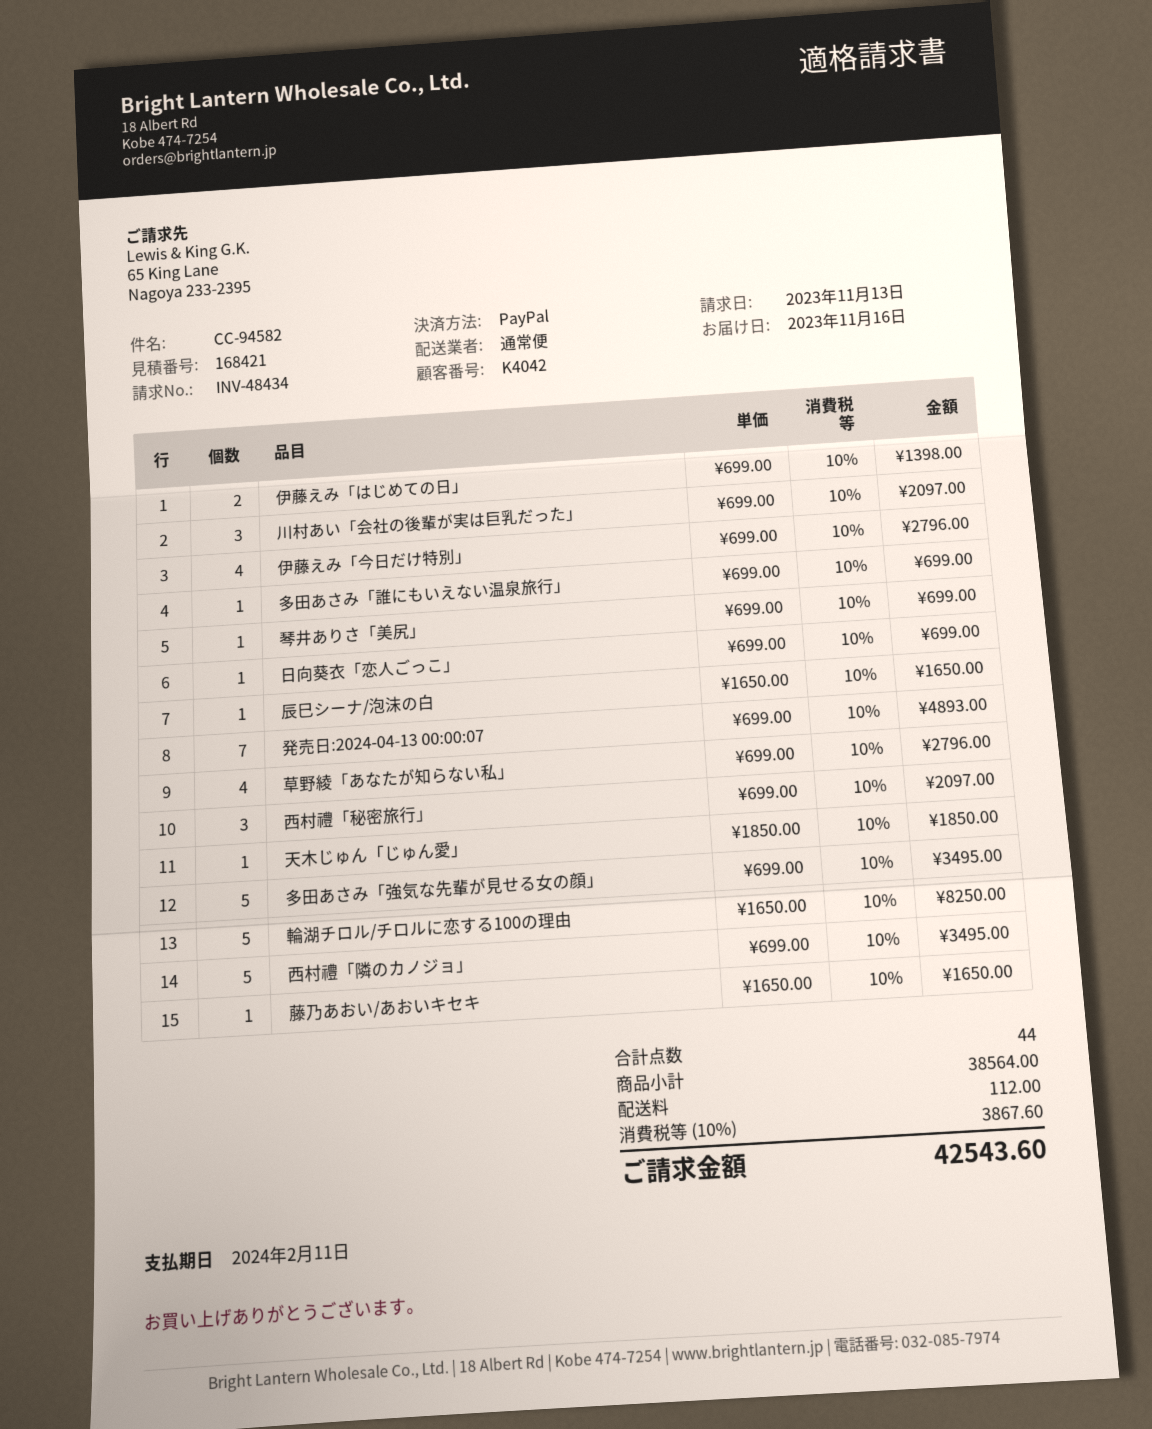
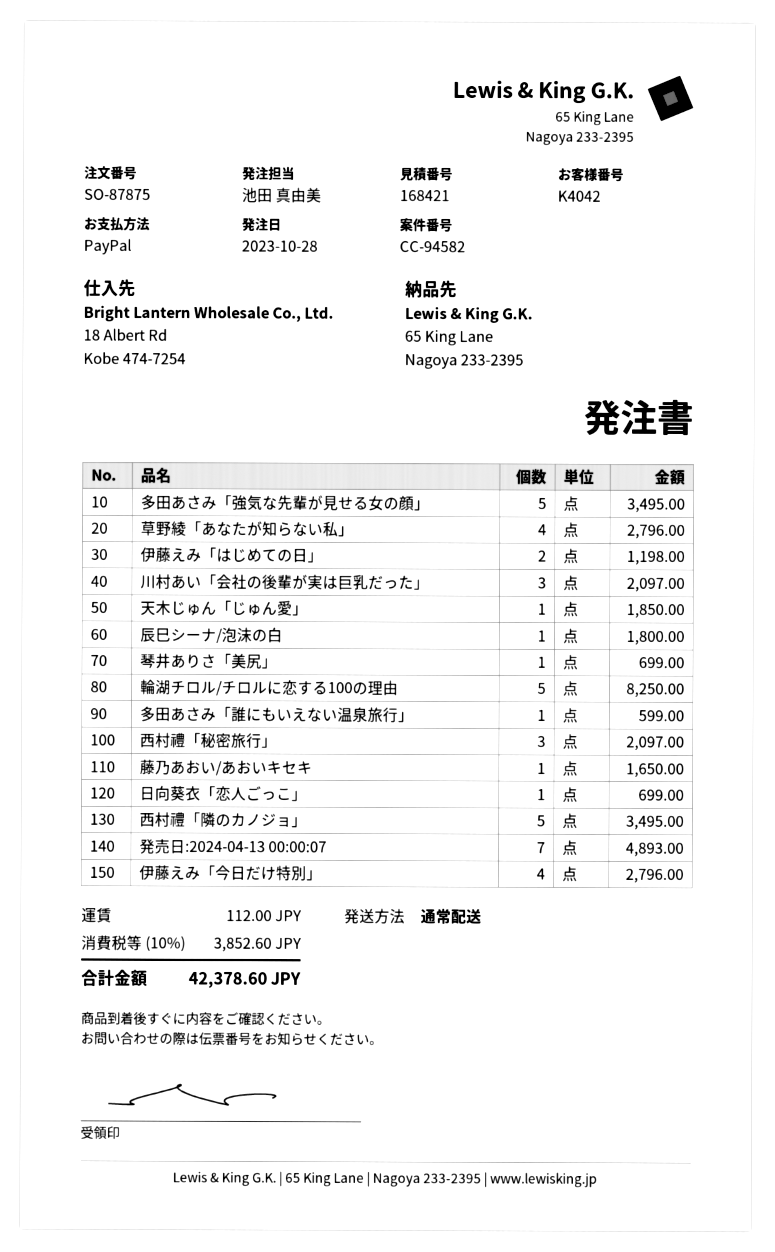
伊藤えみ「はじめての日」: 2 for 1398.00 -> 2 for 1198.00
多田あさみ「誰にもいえない温泉旅行」: 1 for 699.00 -> 1 for 599.00
辰巳シーナ/泡沫の白: 1 for 1650.00 -> 1 for 1800.00
tax: 10% = 3867.60 -> 10% = 3852.60
total: 42543.60 -> 42378.60

